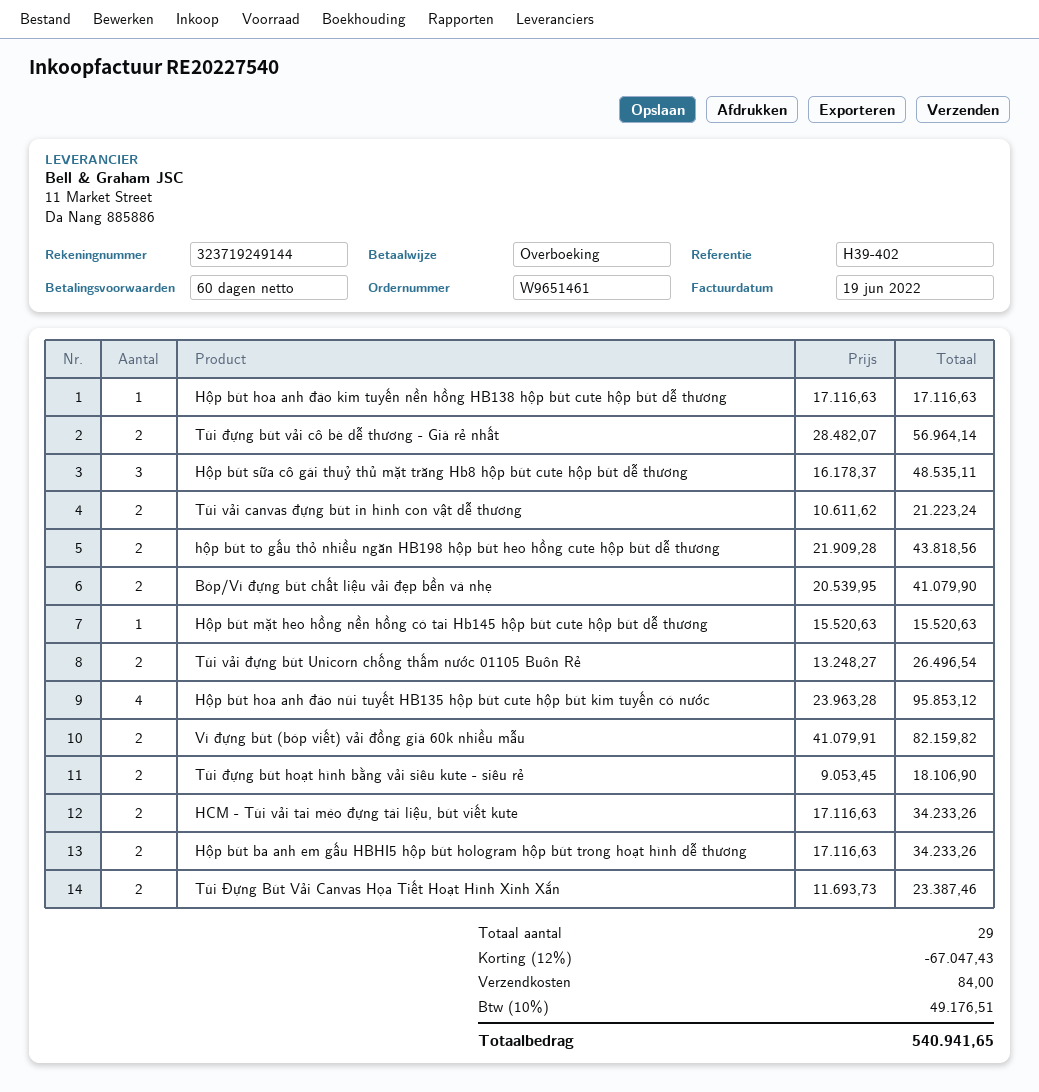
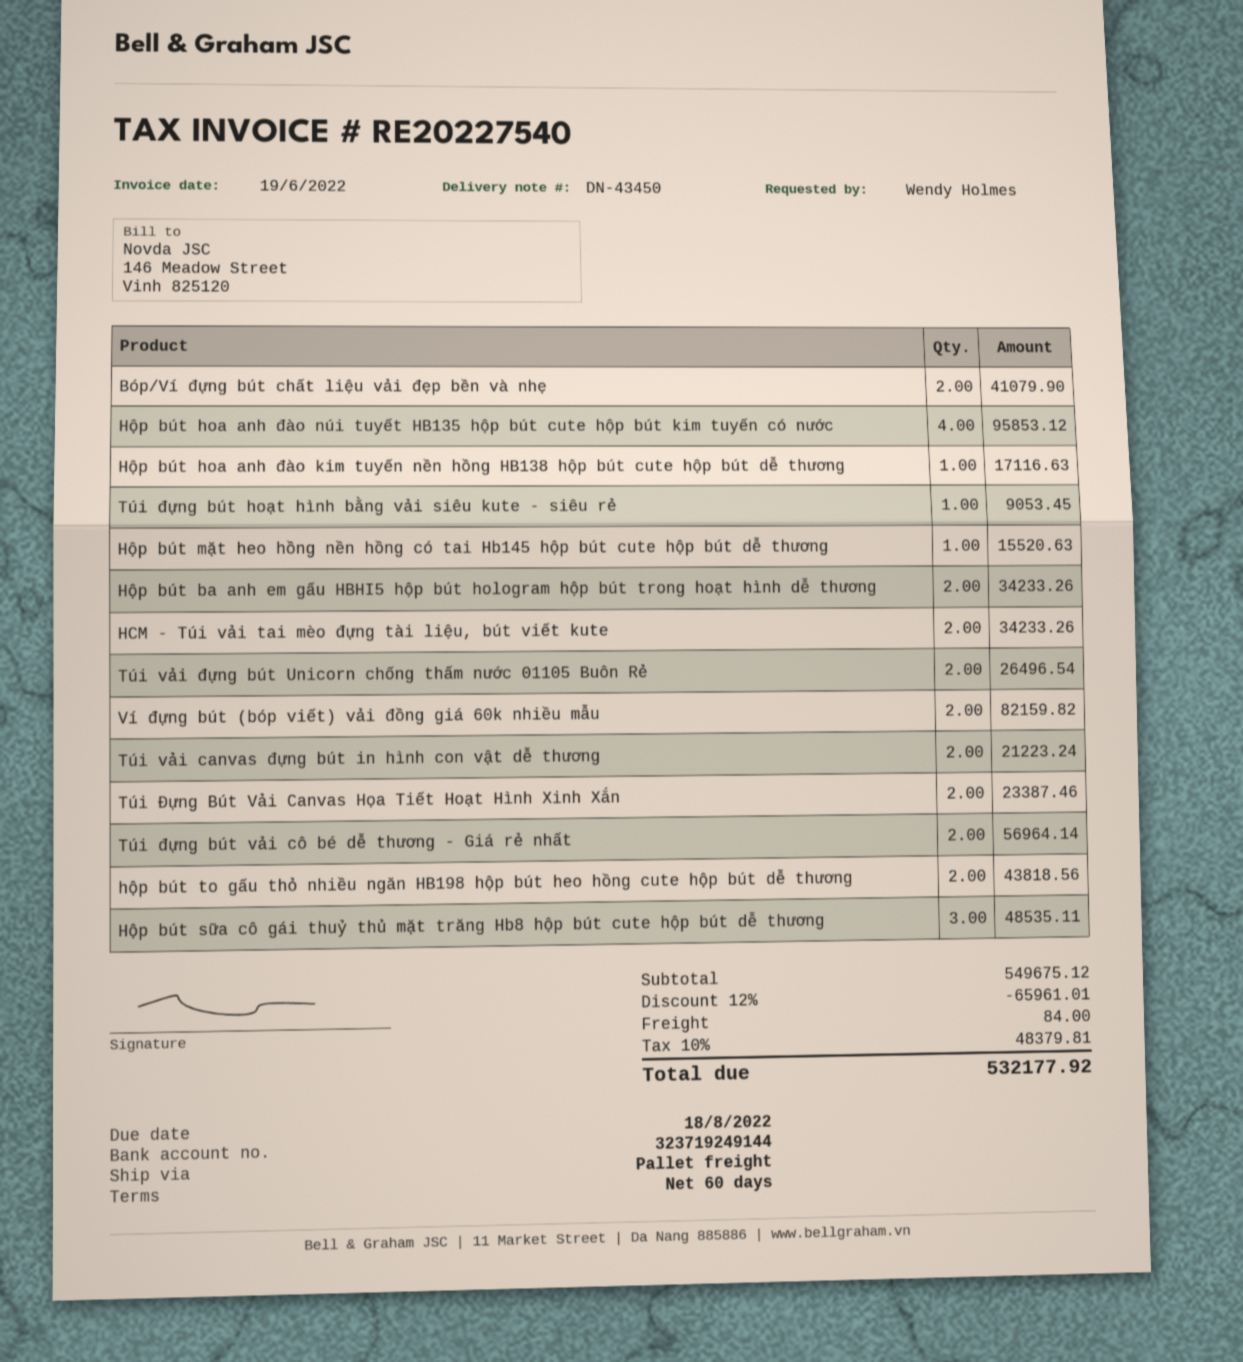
Túi đựng bút hoạt hình bằng vải siêu kute - siêu rẻ: 2 for 18106.90 -> 1 for 9053.45
discount: 12% = 67047.43 -> 12% = 65961.01
tax: 10% = 49176.51 -> 10% = 48379.81
total: 540941.65 -> 532177.92

